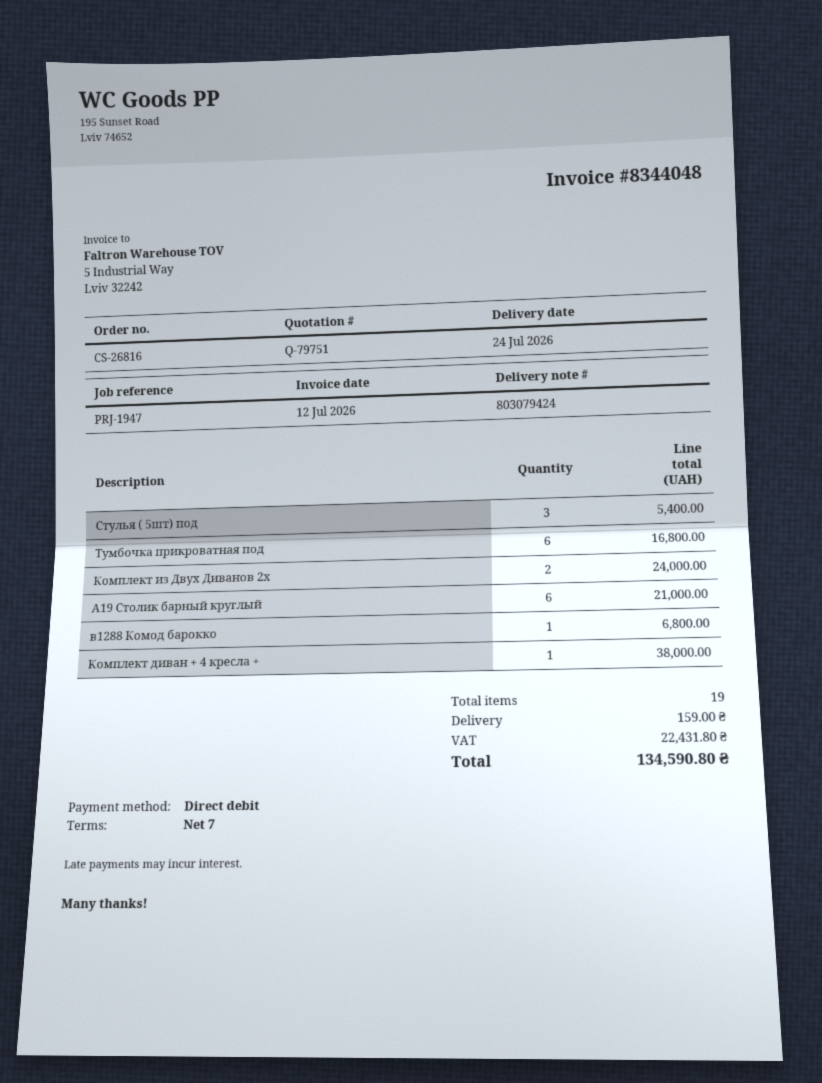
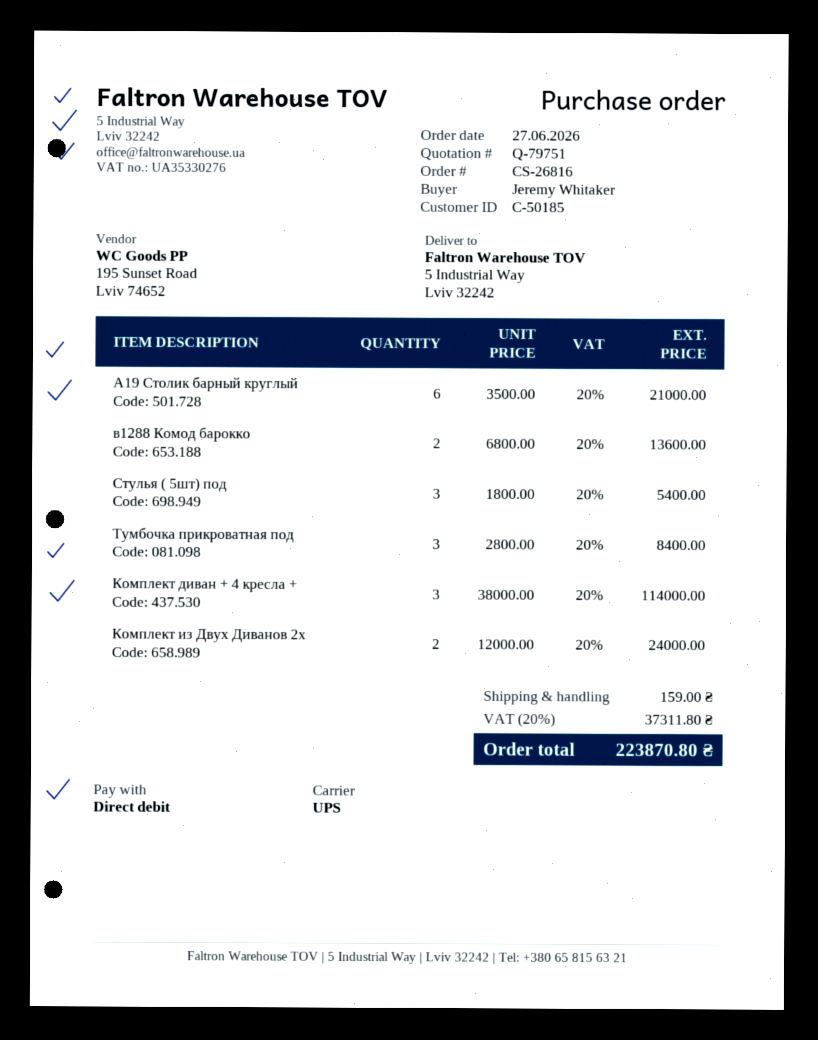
Тумбочка прикроватная под: 6 for 16800.00 -> 3 for 8400.00
в1288 Комод барокко: 1 for 6800.00 -> 2 for 13600.00
Комплект диван + 4 кресла +: 1 for 38000.00 -> 3 for 114000.00
tax: 22431.80 -> 37311.80
total: 134590.80 -> 223870.80

